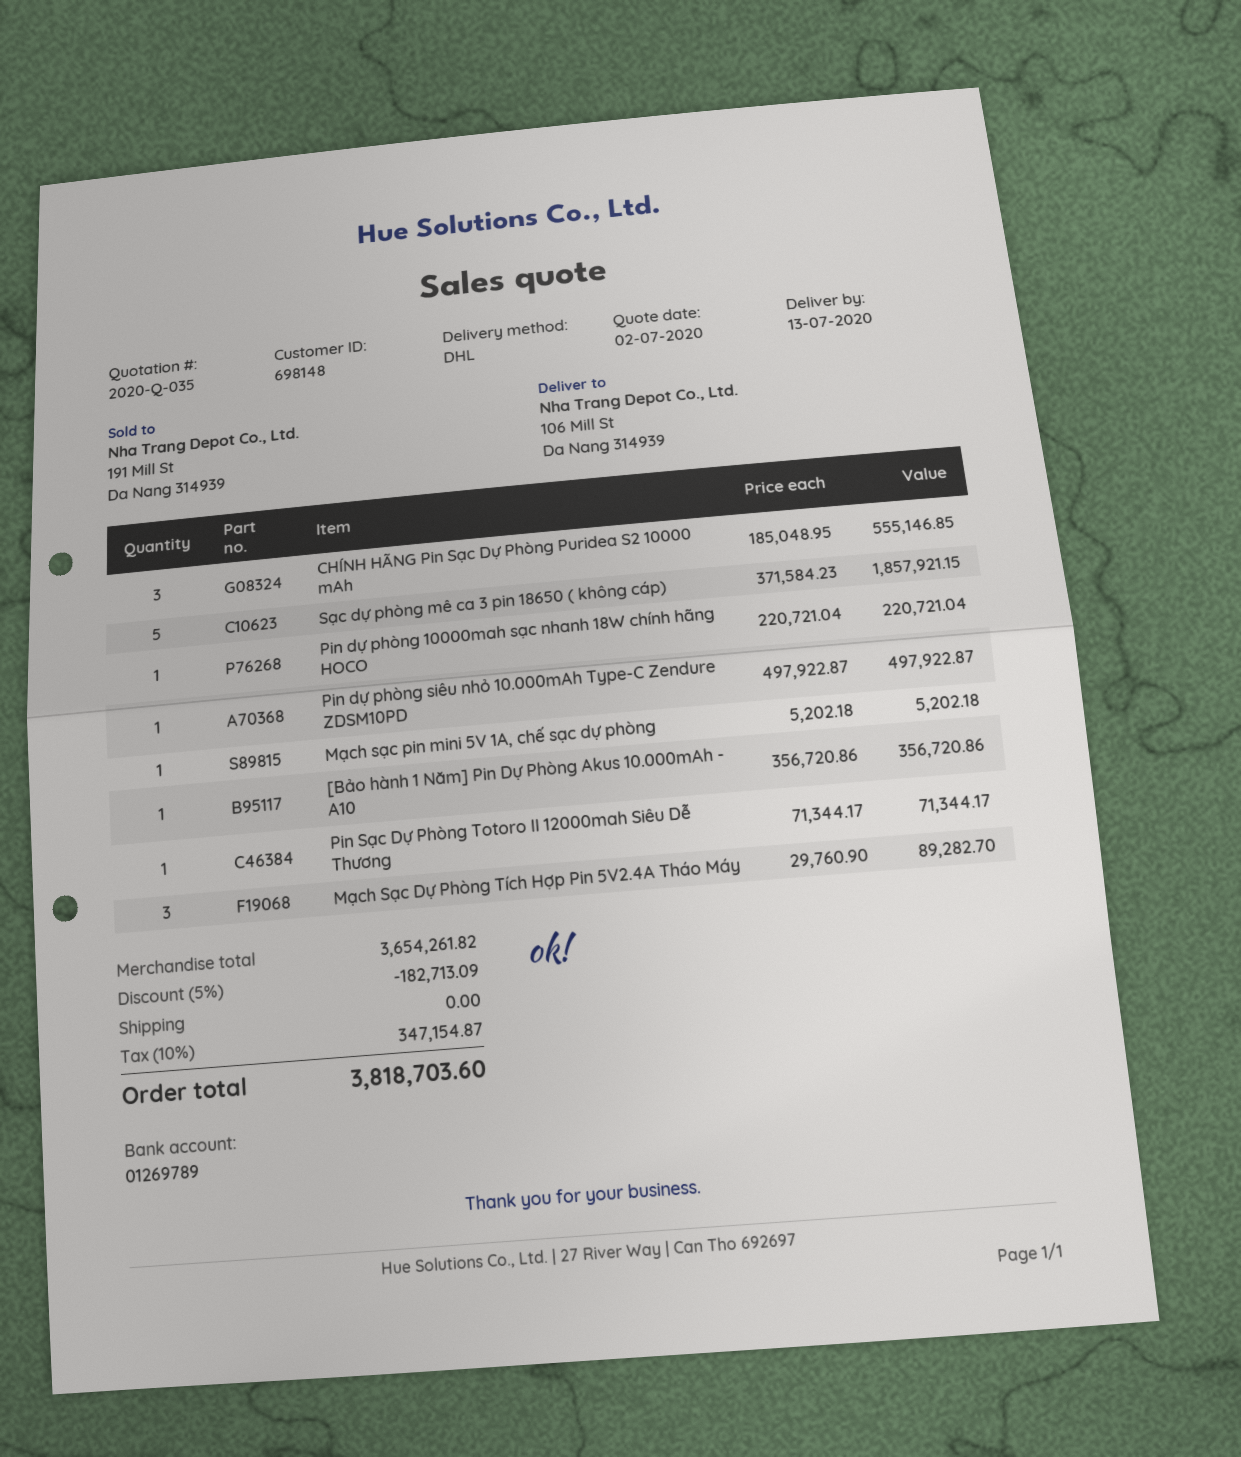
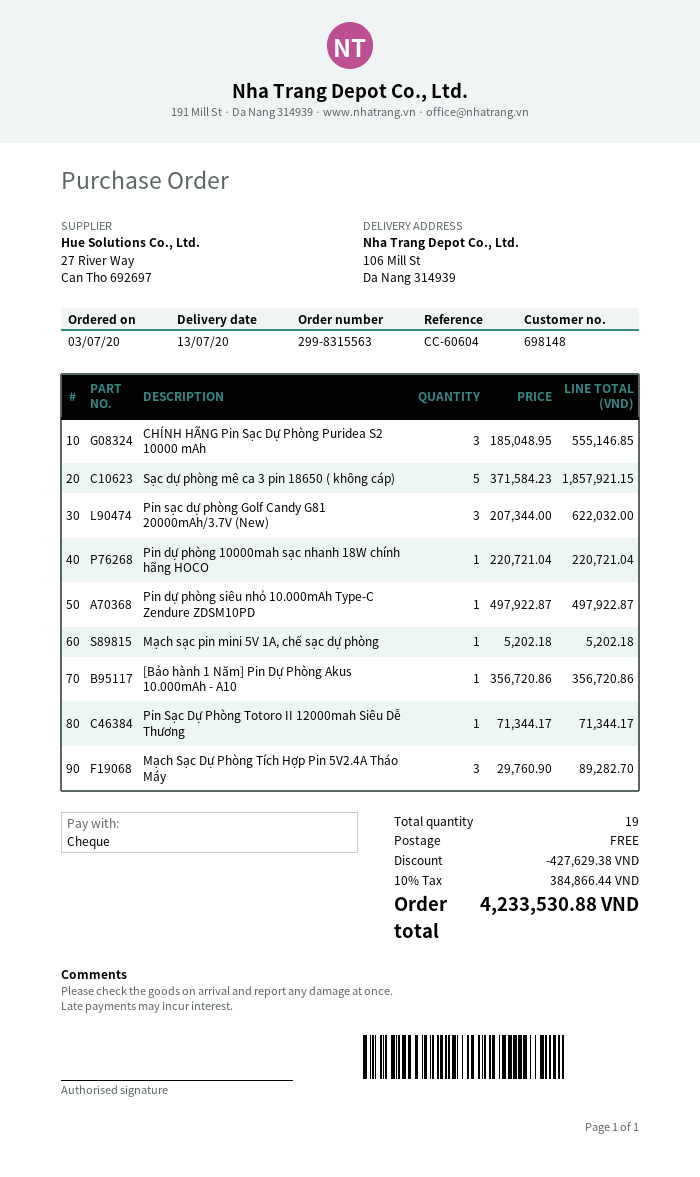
Pin sạc dự phòng Golf Candy G81 20000mAh/3.7V (New): none -> 3 x 207344.00 = 622032.00
discount: 182713.09 -> 427629.38
tax: 10% = 347154.87 -> 10% = 384866.44
total: 3818703.60 -> 4233530.88

